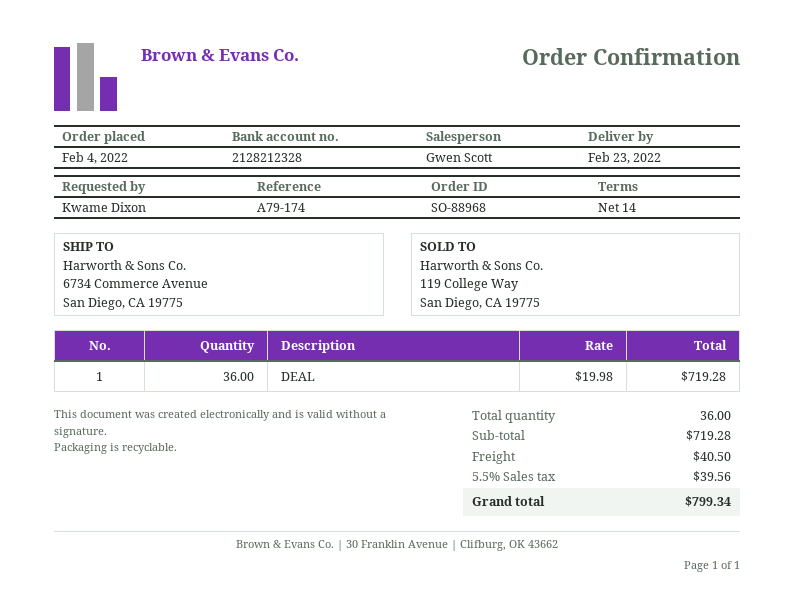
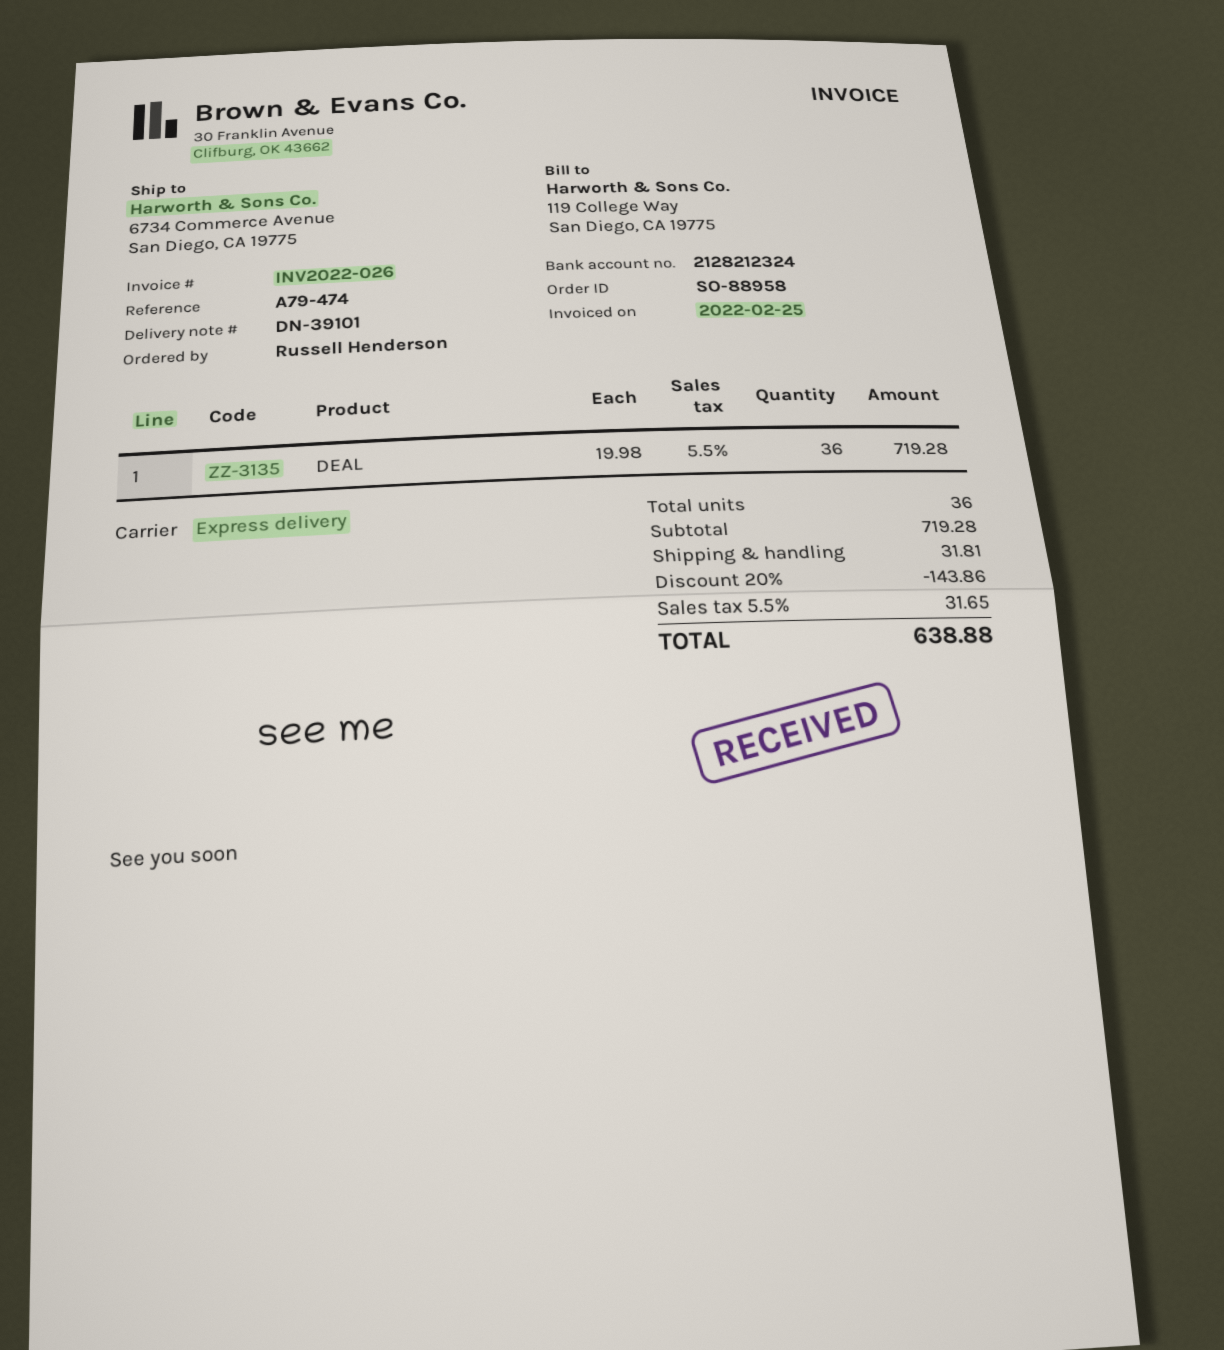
order number: SO-88968 -> SO-88958
reference: A79-174 -> A79-474
ordered by: Kwame Dixon -> Russell Henderson
bank account: 2128212328 -> 2128212324
discount: none -> 20% = 143.86
shipping: 40.50 -> 31.81
tax: 5.5% = 39.56 -> 5.5% = 31.65
total: 799.34 -> 638.88

